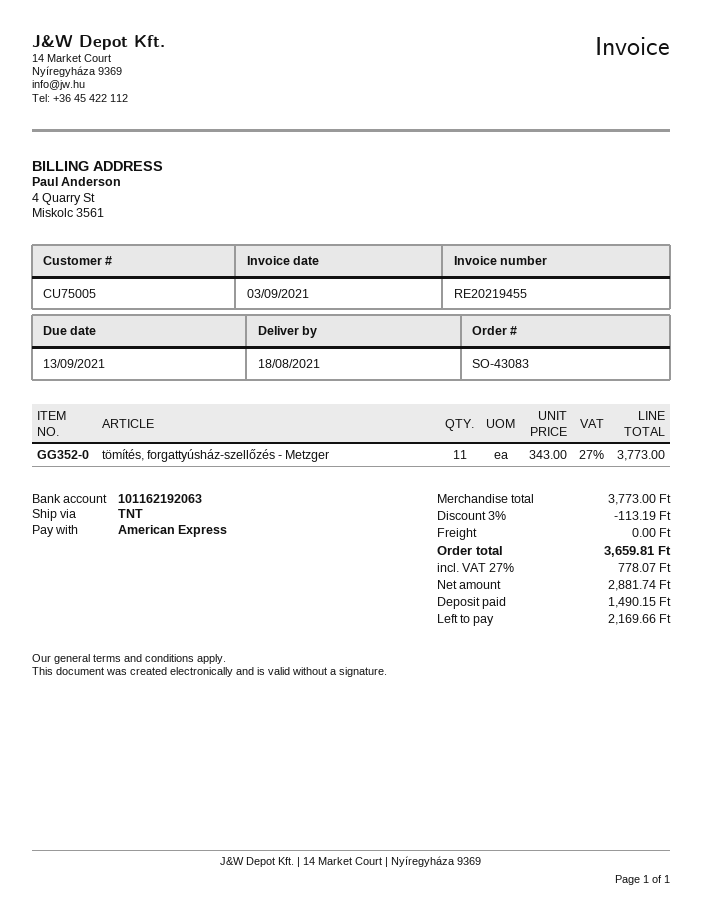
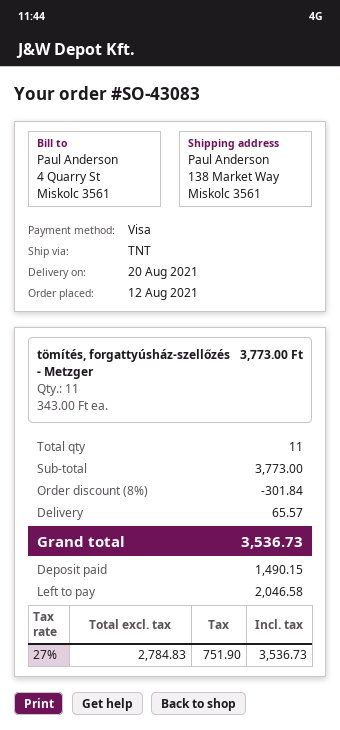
delivery date: 2021-08-18 -> 2021-08-20
payment method: American Express -> Visa
discount: 3% = 113.19 -> 8% = 301.84
shipping: 0.00 -> 65.57
net: 2881.74 -> 2784.83
tax: 27% = 778.07 -> 27% = 751.90
total: 3659.81 -> 3536.73
balance: 2169.66 -> 2046.58

